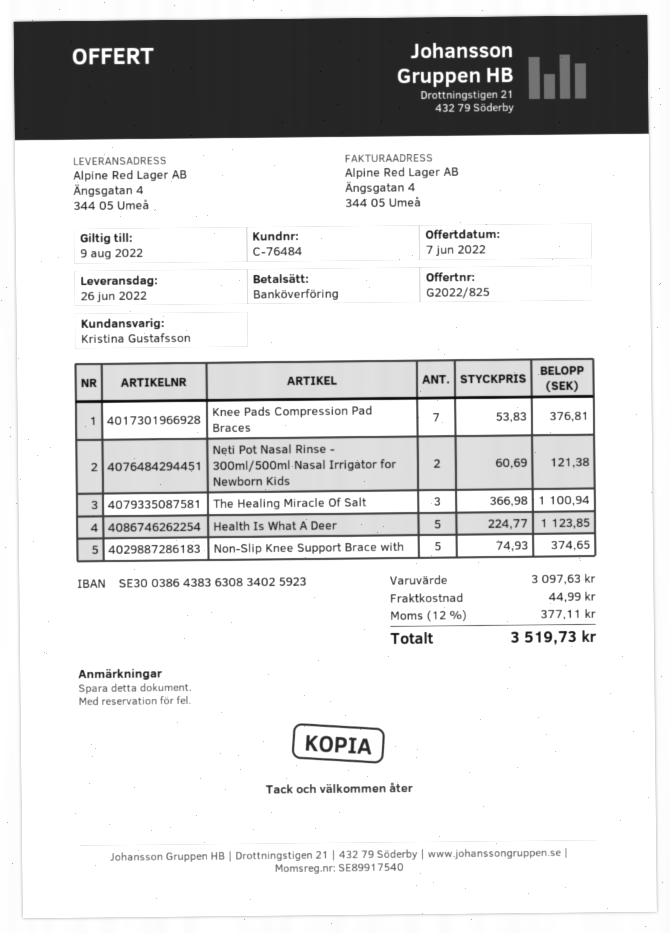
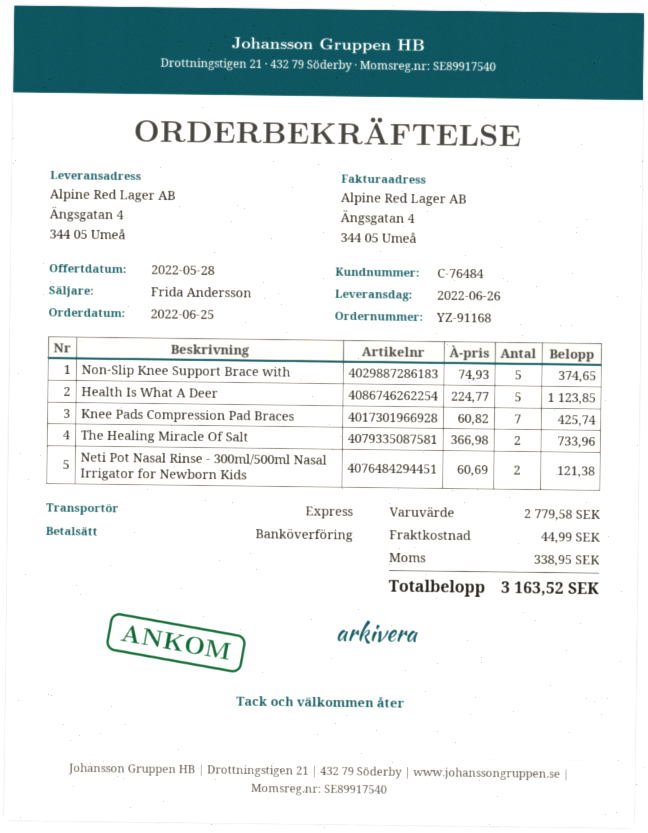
quote date: 2022-06-07 -> 2022-05-28
sales rep: Kristina Gustafsson -> Frida Andersson
Knee Pads Compression Pad Braces: 7 x 53.83 = 376.81 -> 7 x 60.82 = 425.74
The Healing Miracle Of Salt: 3 x 366.98 = 1100.94 -> 2 x 366.98 = 733.96
subtotal: 3097.63 -> 2779.58
tax: 377.11 -> 338.95
total: 3519.73 -> 3163.52

